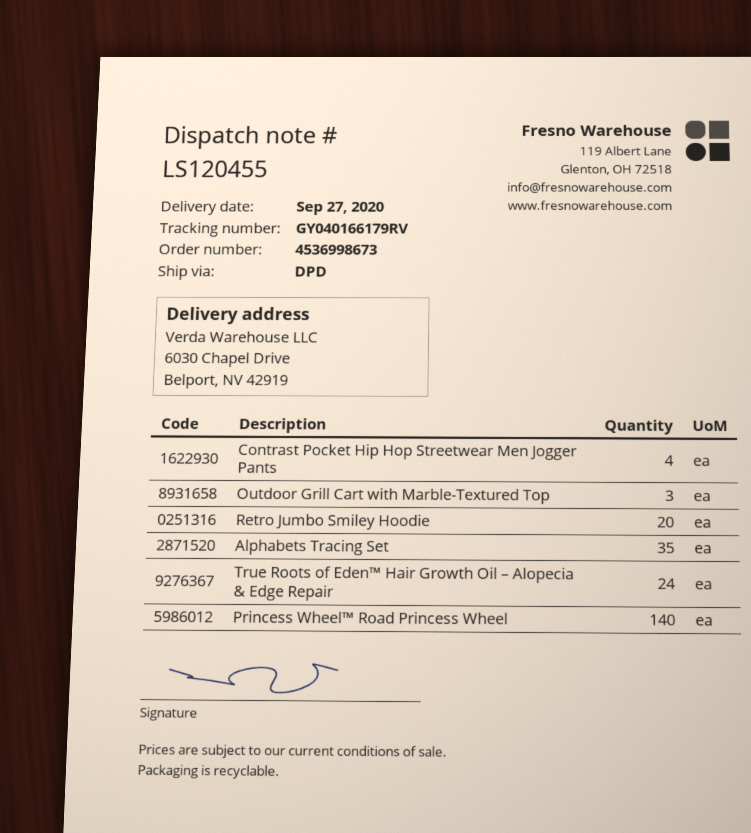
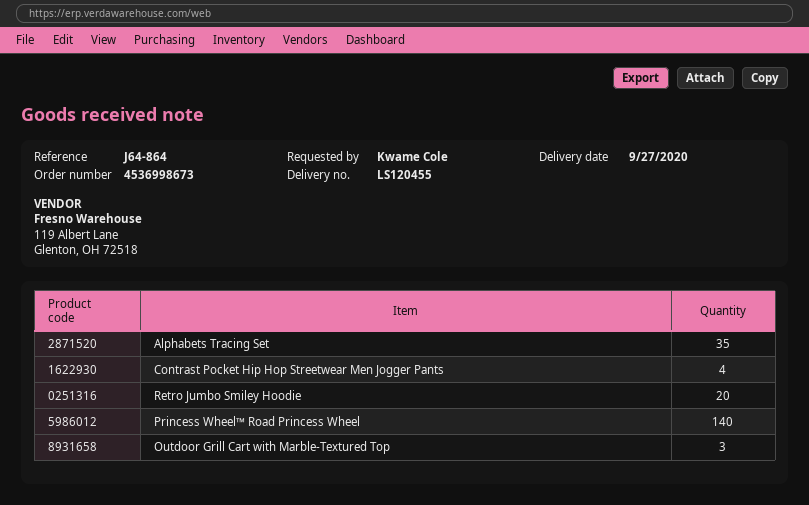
True Roots of Eden™ Hair Growth Oil – Alopecia & Edge Repair: 24 -> none

